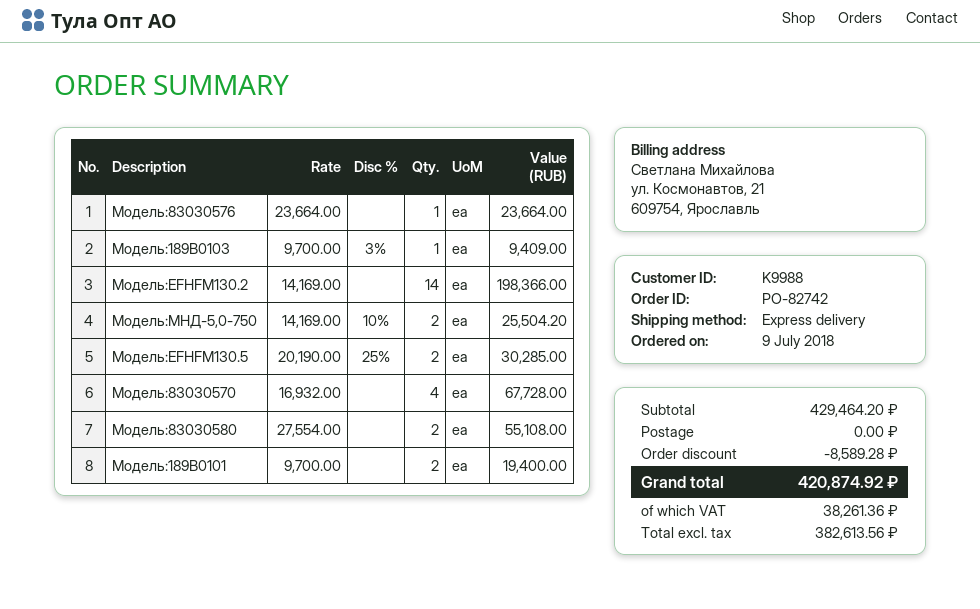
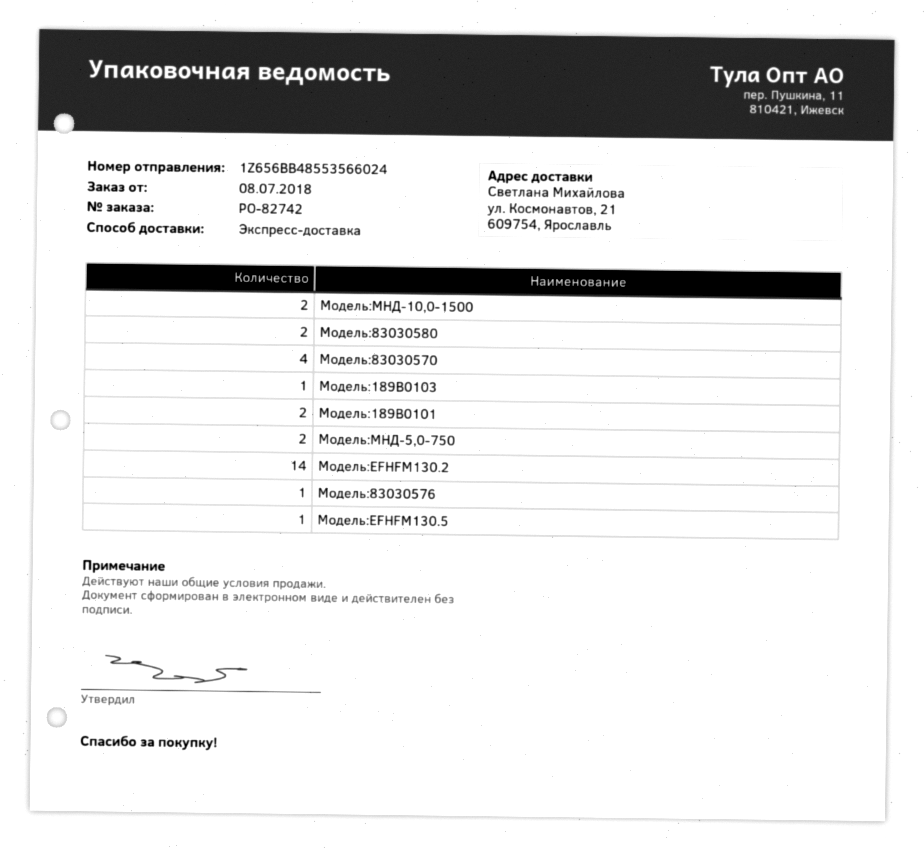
order date: 2018-07-09 -> 2018-07-08
Модель:EFHFM130.5: 2 -> 1
Модель:МНД-10,0-1500: none -> 2

